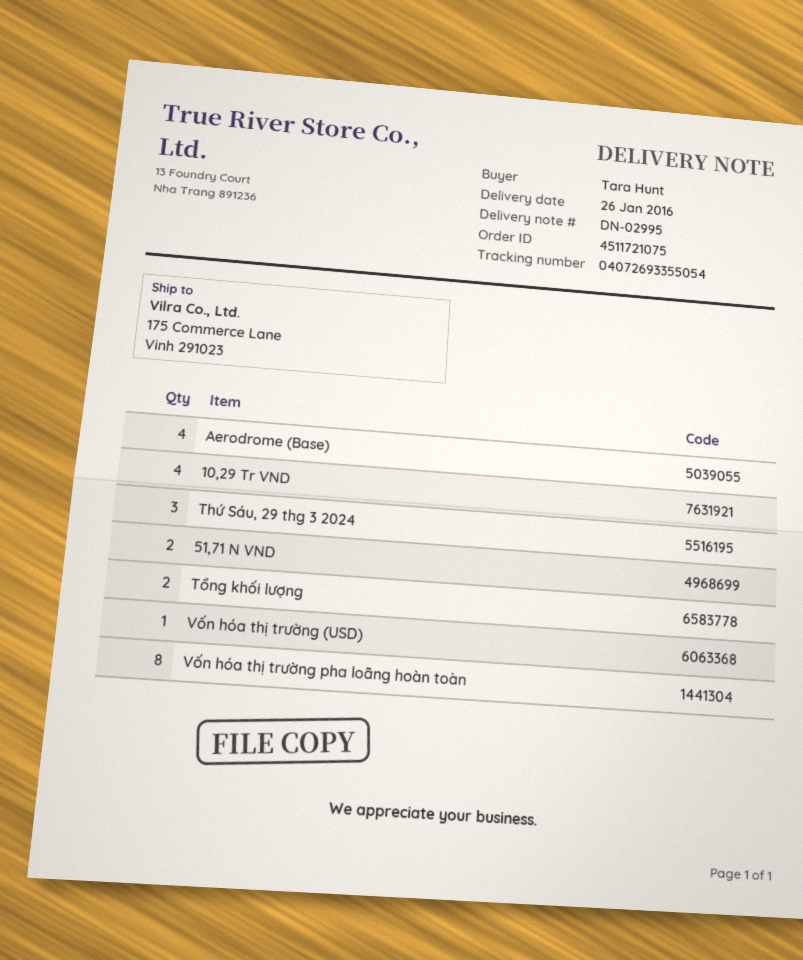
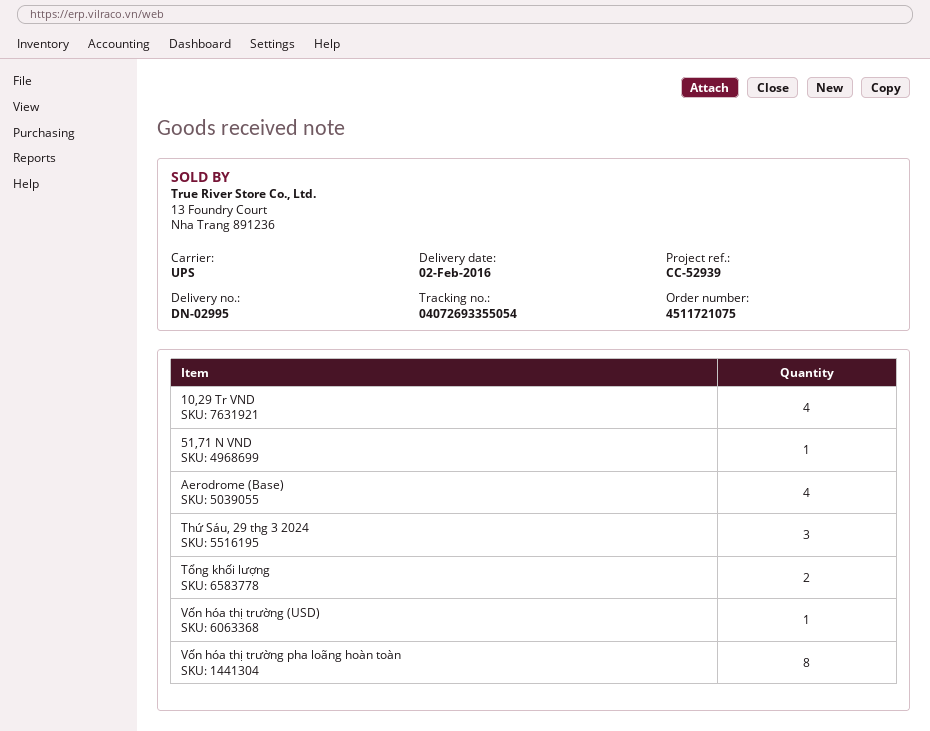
delivery date: 2016-01-26 -> 2016-02-02
51,71 N VND: 2 -> 1

